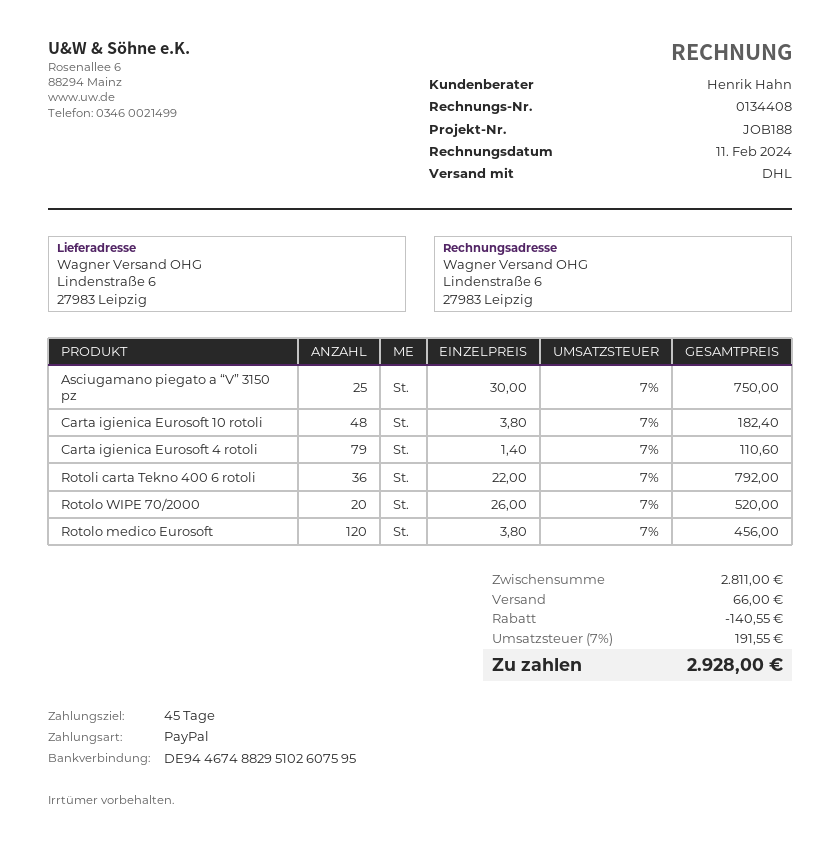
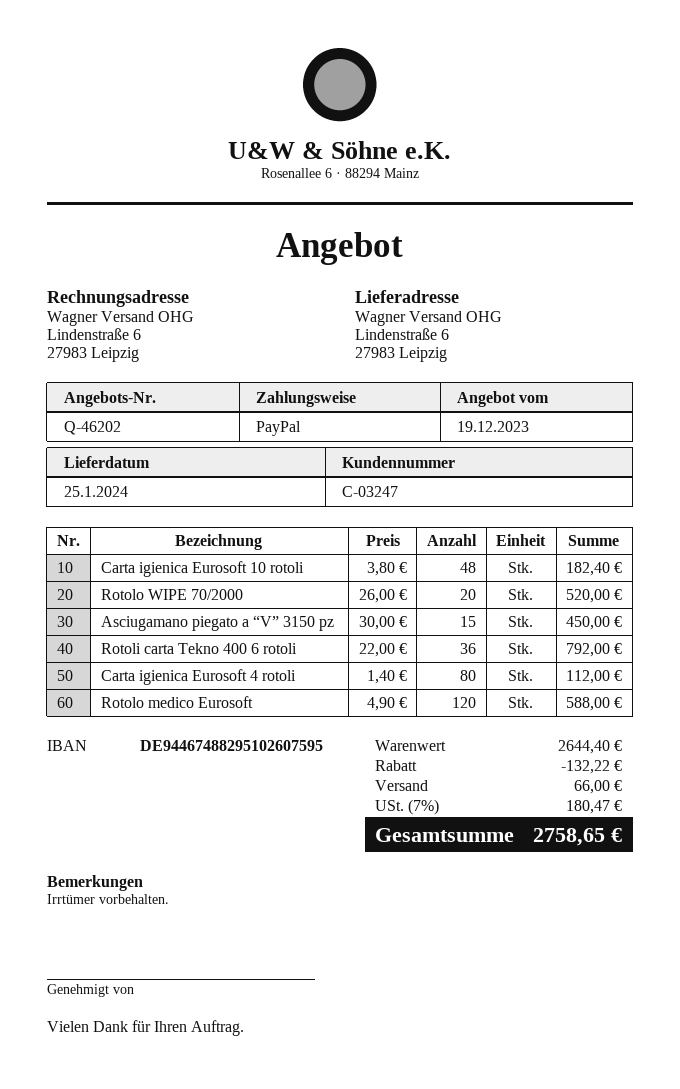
Asciugamano piegato a “V” 3150 pz: 25 x 30.00 = 750.00 -> 15 x 30.00 = 450.00
Carta igienica Eurosoft 4 rotoli: 79 x 1.40 = 110.60 -> 80 x 1.40 = 112.00
Rotolo medico Eurosoft: 120 x 3.80 = 456.00 -> 120 x 4.90 = 588.00
subtotal: 2811.00 -> 2644.40
discount: 140.55 -> 132.22
tax: 7% = 191.55 -> 7% = 180.47
total: 2928.00 -> 2758.65

